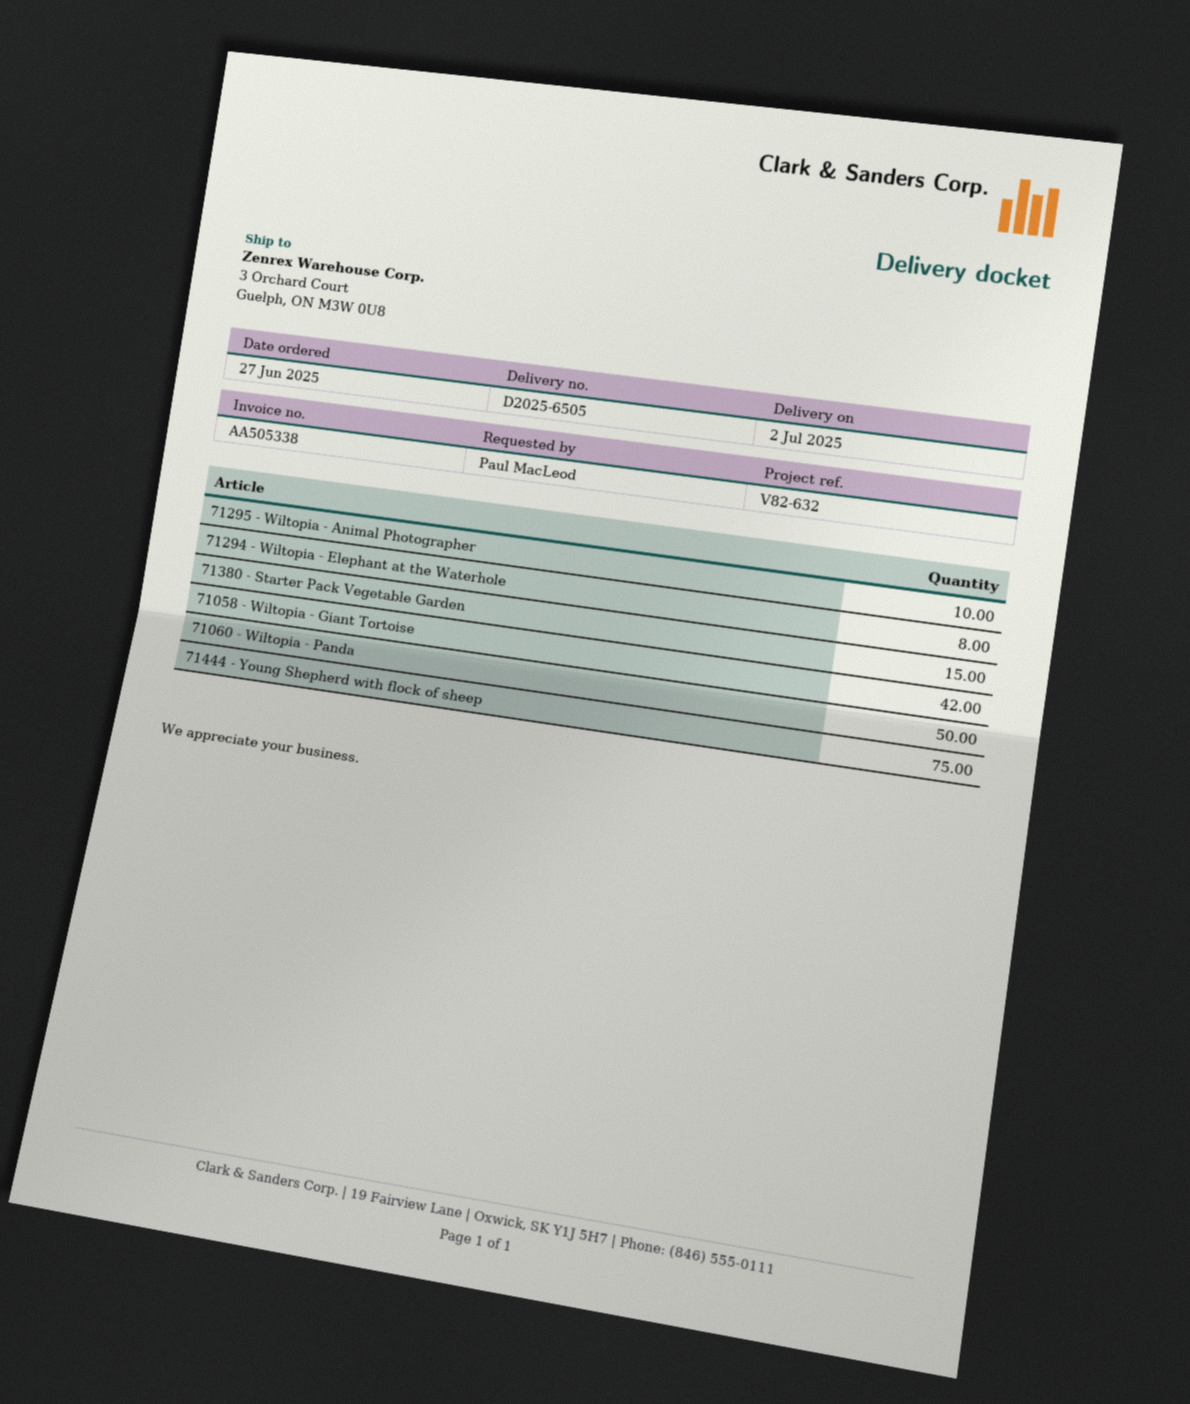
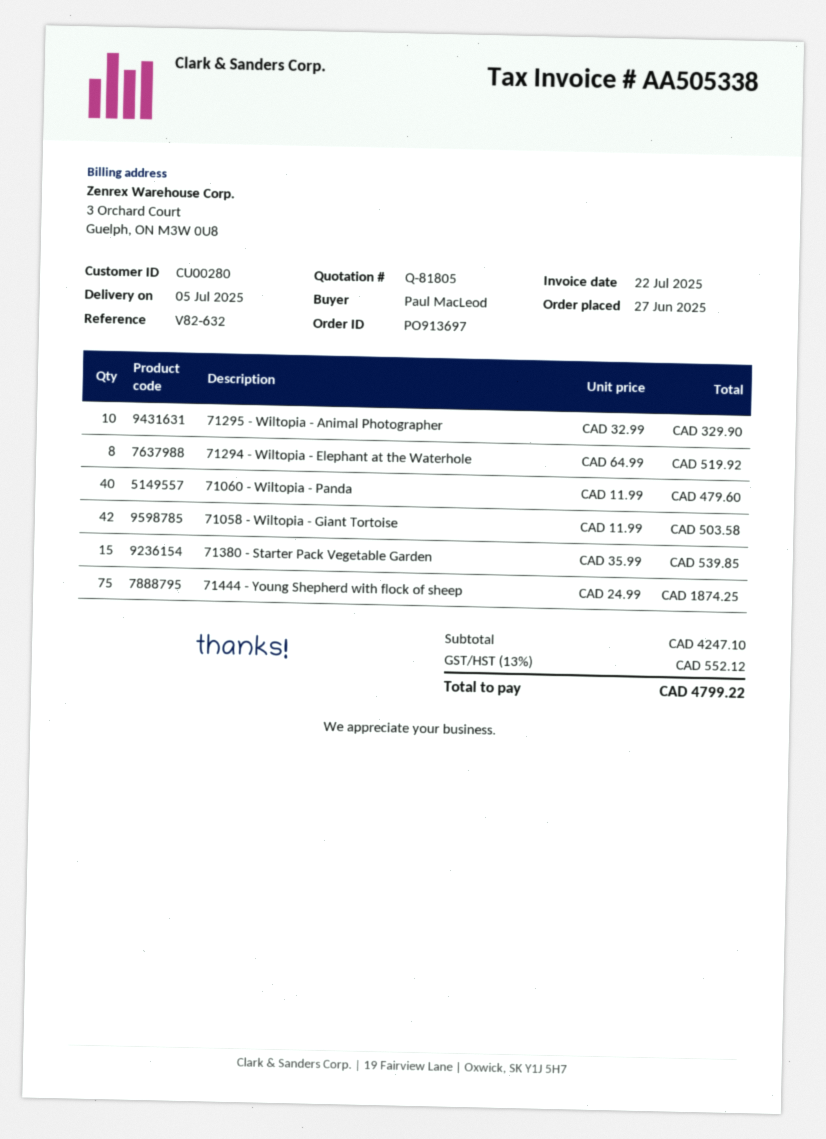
delivery date: 2025-07-02 -> 2025-07-05
71060 - Wiltopia - Panda: 50 -> 40

